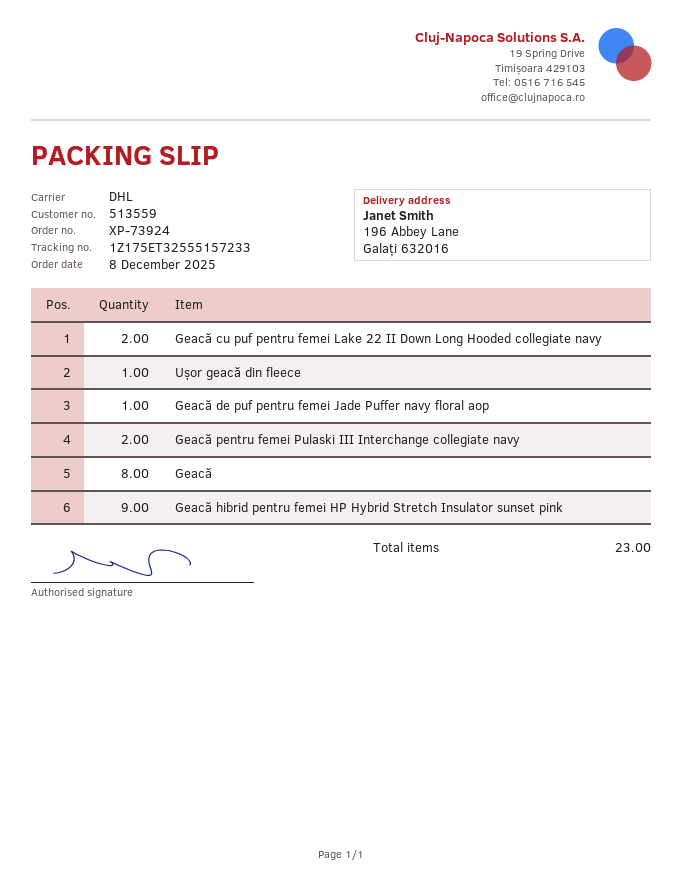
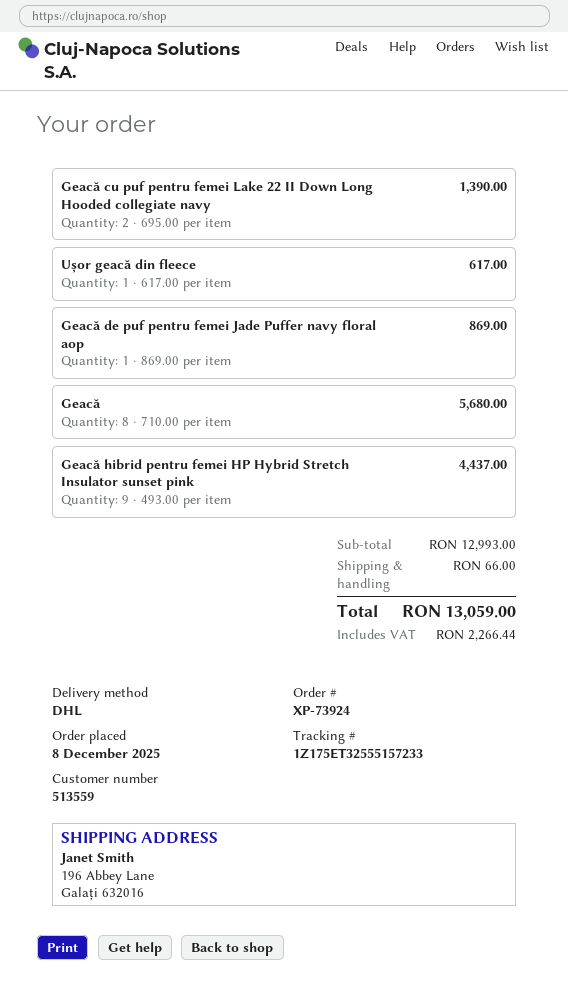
Geacă pentru femei Pulaski III Interchange collegiate navy: 2 -> none

